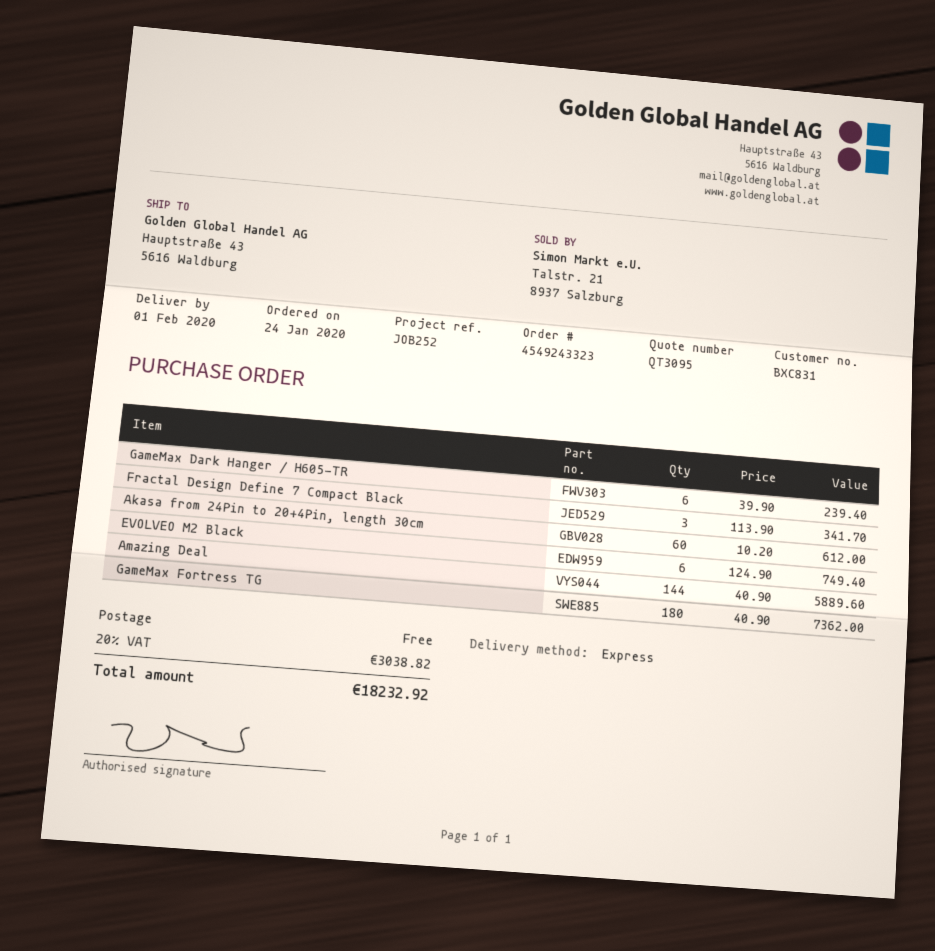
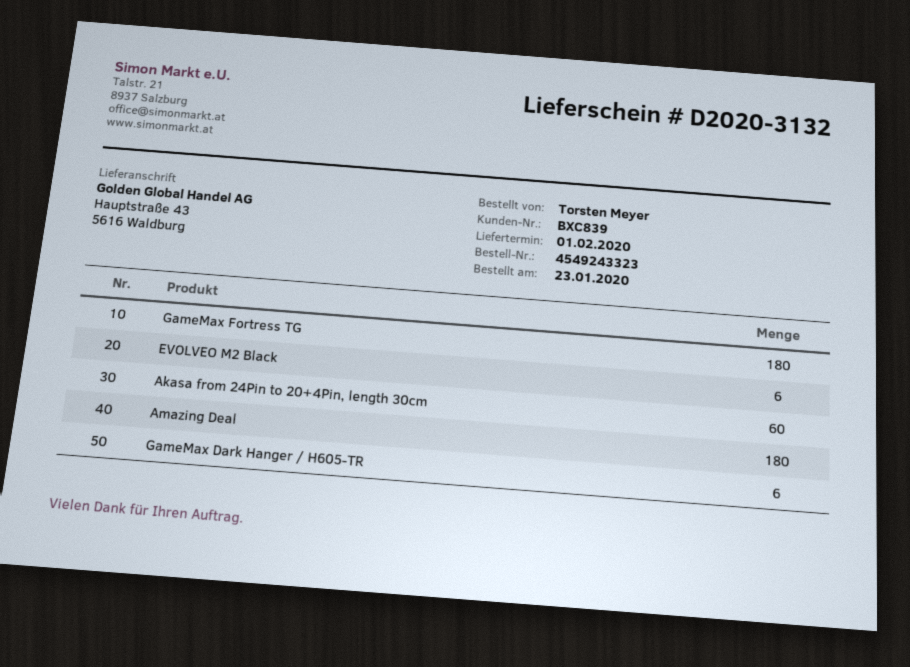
order date: 2020-01-24 -> 2020-01-23
customer number: BXC831 -> BXC839
Fractal Design Define 7 Compact Black: 3 -> none
Amazing Deal: 144 -> 180

